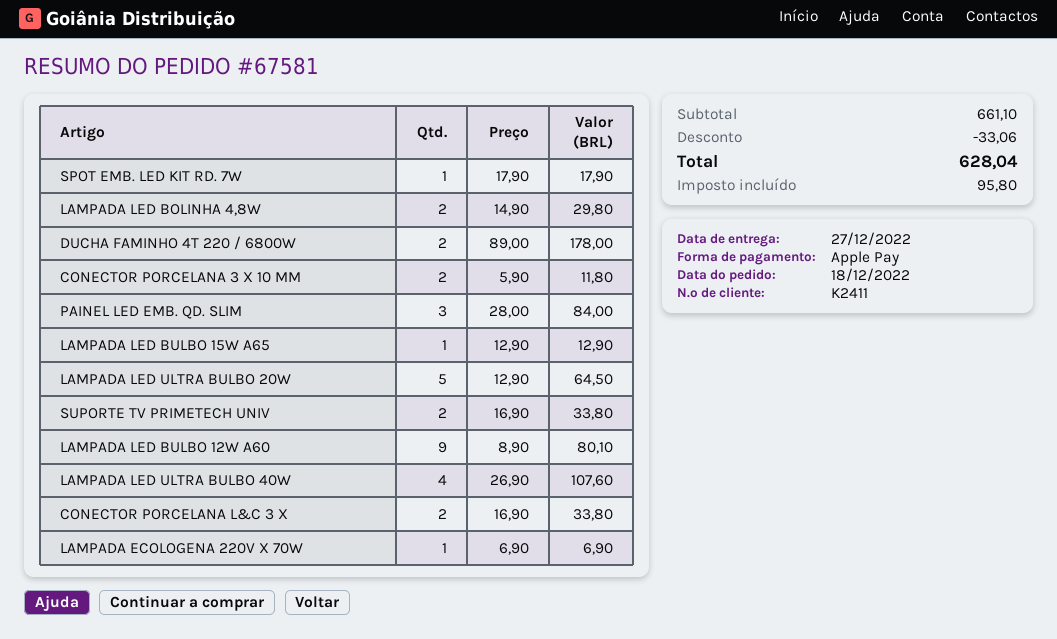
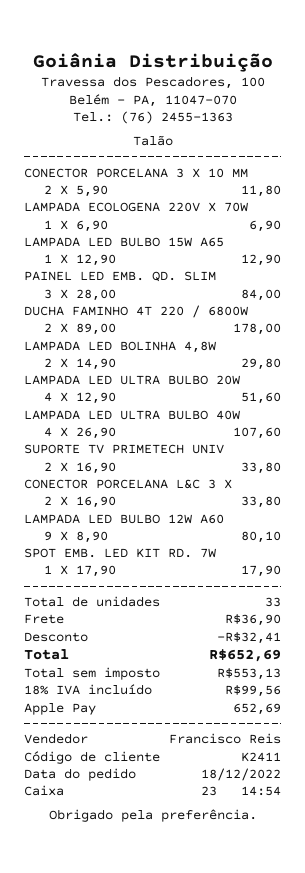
LAMPADA LED ULTRA BULBO 20W: 5 x 12.90 = 64.50 -> 4 x 12.90 = 51.60
discount: 33.06 -> 32.41
shipping: none -> 36.90
tax: 95.80 -> 99.56
total: 628.04 -> 652.69

